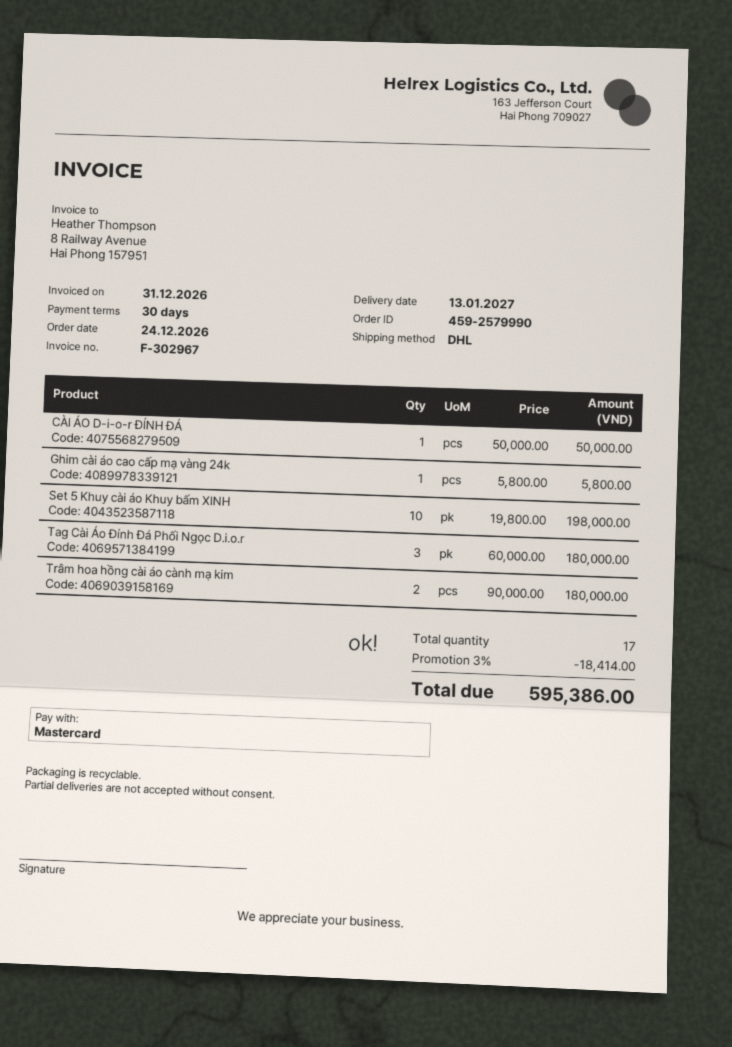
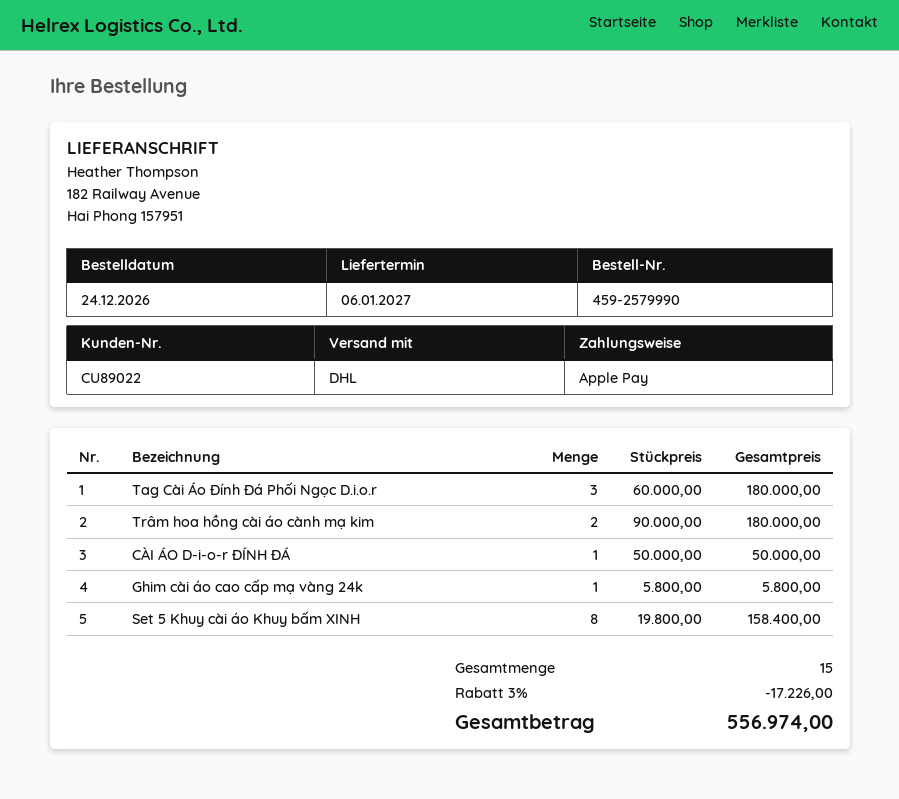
delivery date: 2027-01-13 -> 2027-01-06
payment method: Mastercard -> Apple Pay
Set 5 Khuy cài áo Khuy bấm XINH: 10 x 19800.00 = 198000.00 -> 8 x 19800.00 = 158400.00
total quantity: 17 -> 15
discount: 3% = 18414.00 -> 3% = 17226.00
total: 595386.00 -> 556974.00

